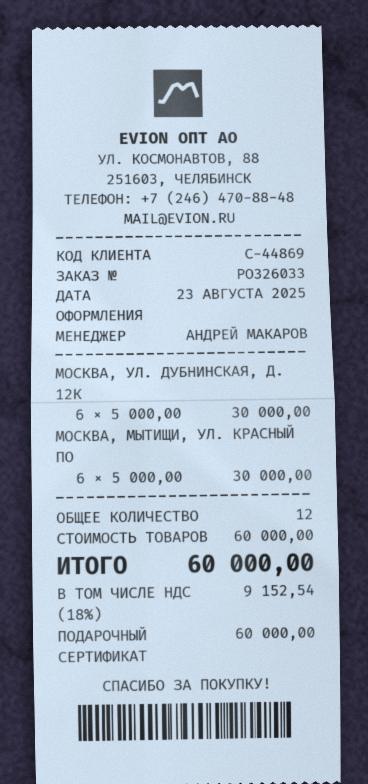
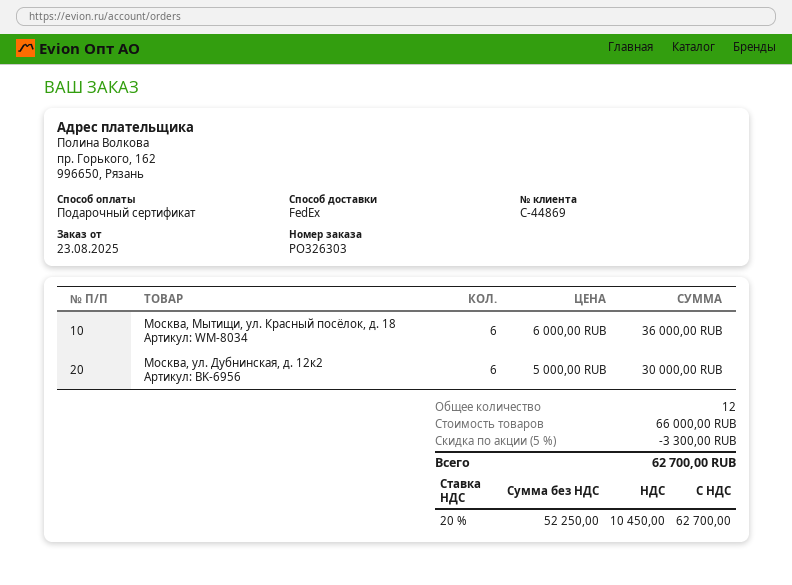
order number: PO326033 -> PO326303
МОСКВА, МЫТИЩИ, УЛ. КРАСНЫЙ ПО: 6 x 5000.00 = 30000.00 -> 6 x 6000.00 = 36000.00
subtotal: 60000.00 -> 66000.00
discount: none -> 5% = 3300.00
tax: 18% = 9152.54 -> 20% = 10450.00
total: 60000.00 -> 62700.00

